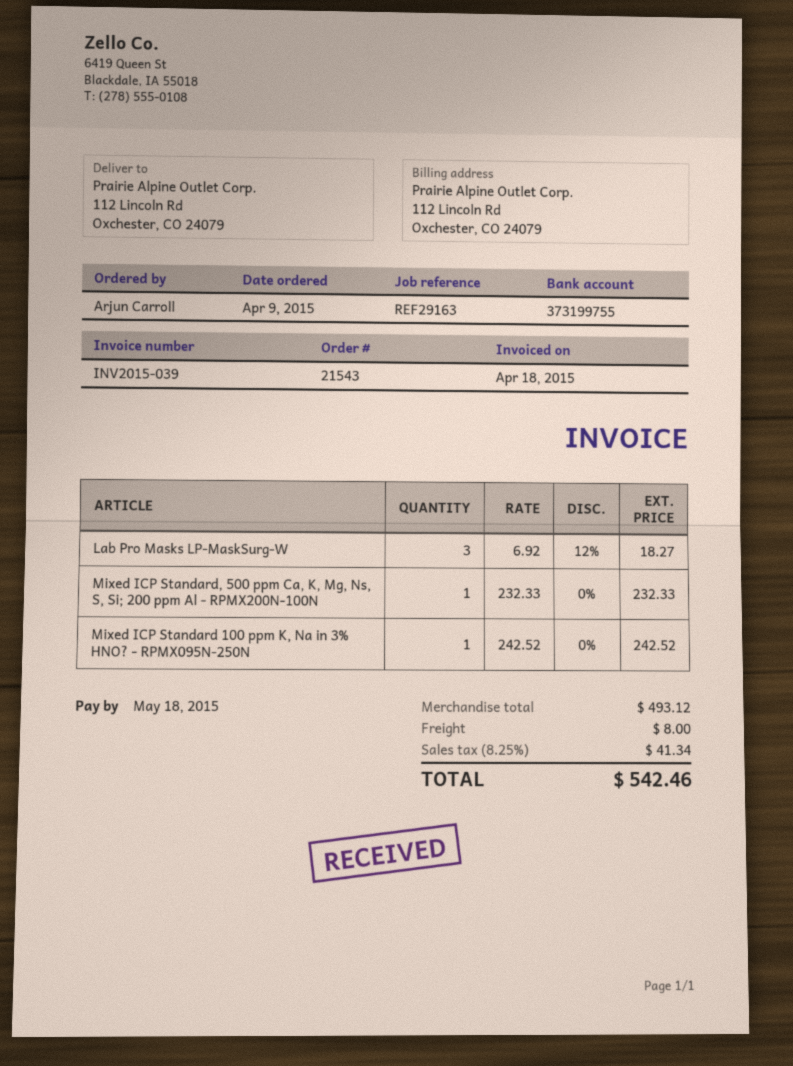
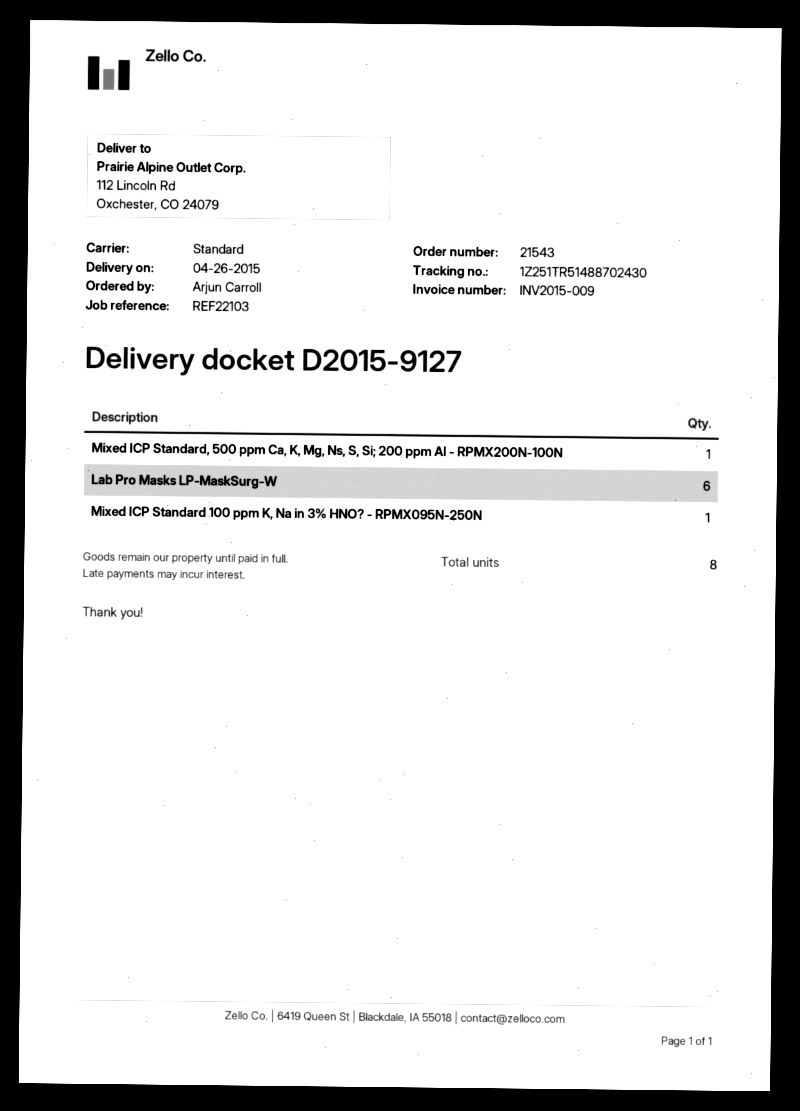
invoice number: INV2015-039 -> INV2015-009
reference: REF29163 -> REF22103
Lab Pro Masks LP-MaskSurg-W: 3 -> 6

